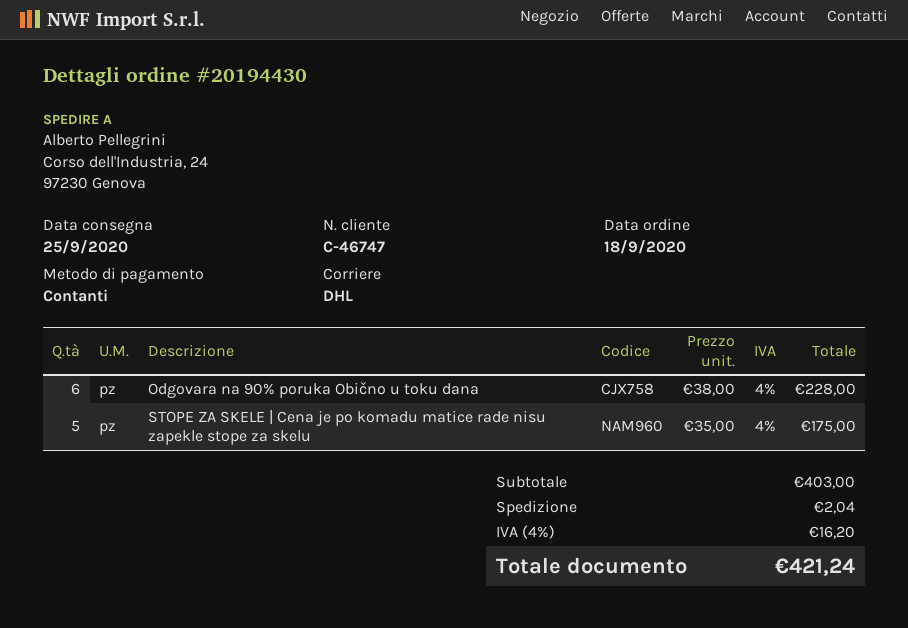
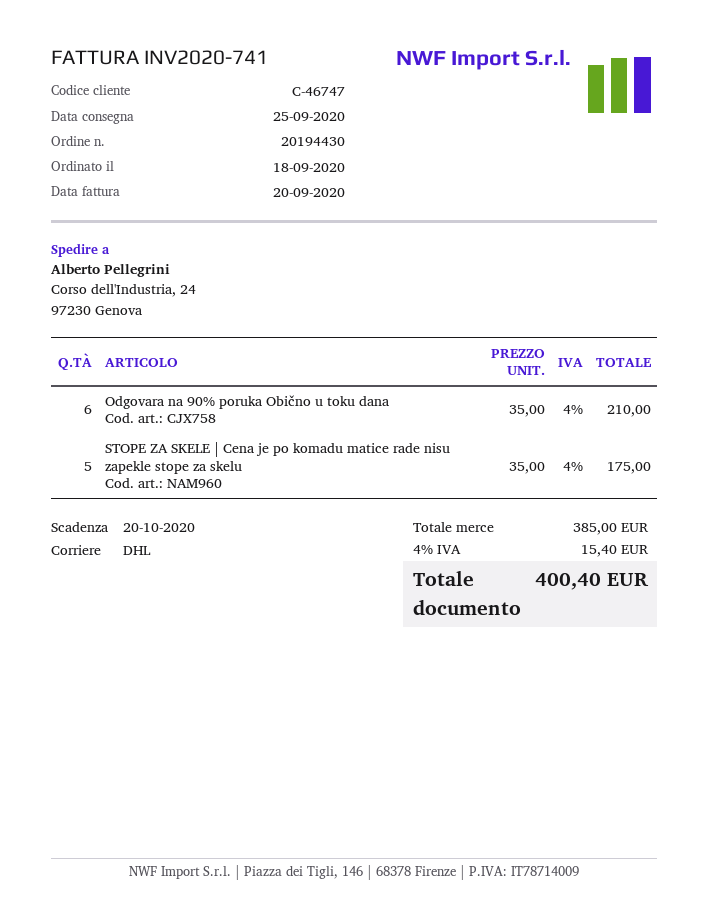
Odgovara na 90% poruka Obično u toku dana: 6 x 38.00 = 228.00 -> 6 x 35.00 = 210.00
subtotal: 403.00 -> 385.00
shipping: 2.04 -> none
tax: 4% = 16.20 -> 4% = 15.40
total: 421.24 -> 400.40

